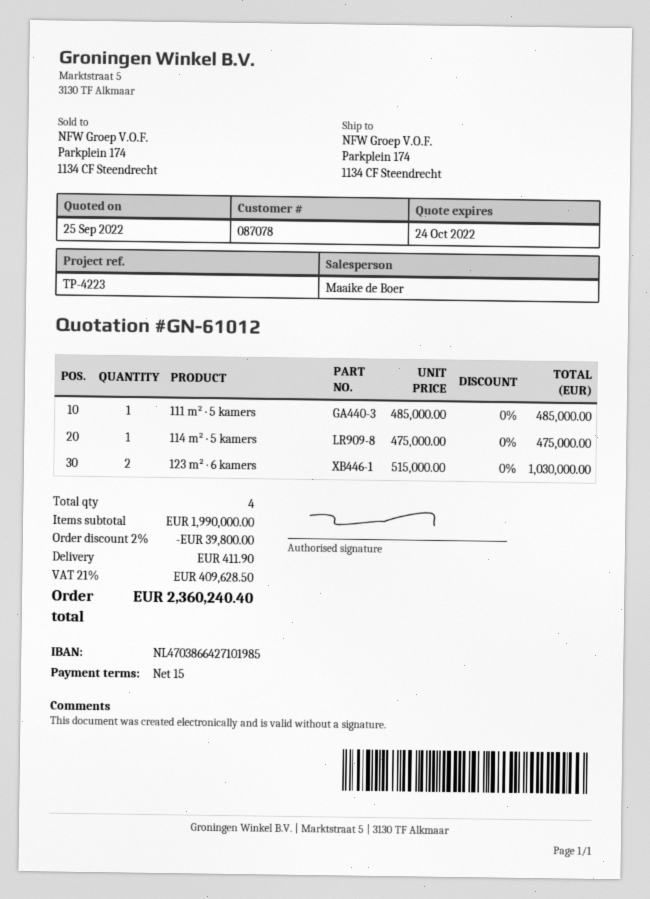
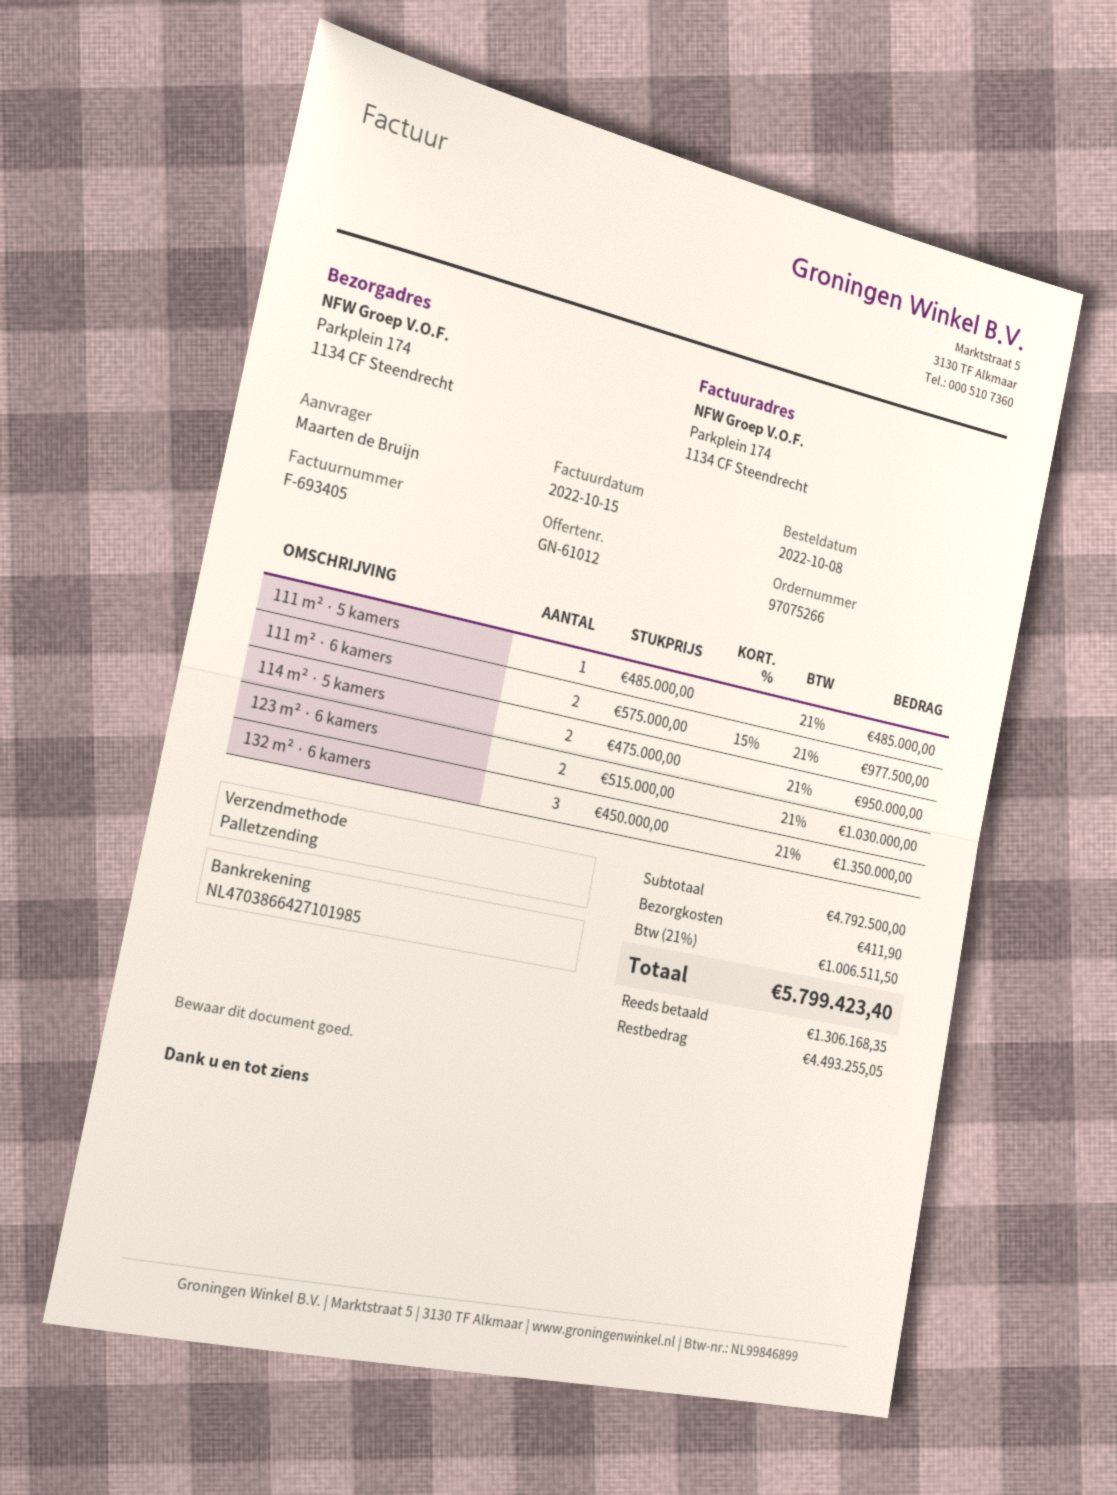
114 m² · 5 kamers: 1 x 475000.00 = 475000.00 -> 2 x 475000.00 = 950000.00
111 m² · 6 kamers: none -> 2 x 575000.00 - 15% = 977500.00
132 m² · 6 kamers: none -> 3 x 450000.00 = 1350000.00
subtotal: 1990000.00 -> 4792500.00
discount: 2% = 39800.00 -> none
tax: 21% = 409628.50 -> 21% = 1006511.50
total: 2360240.40 -> 5799423.40

